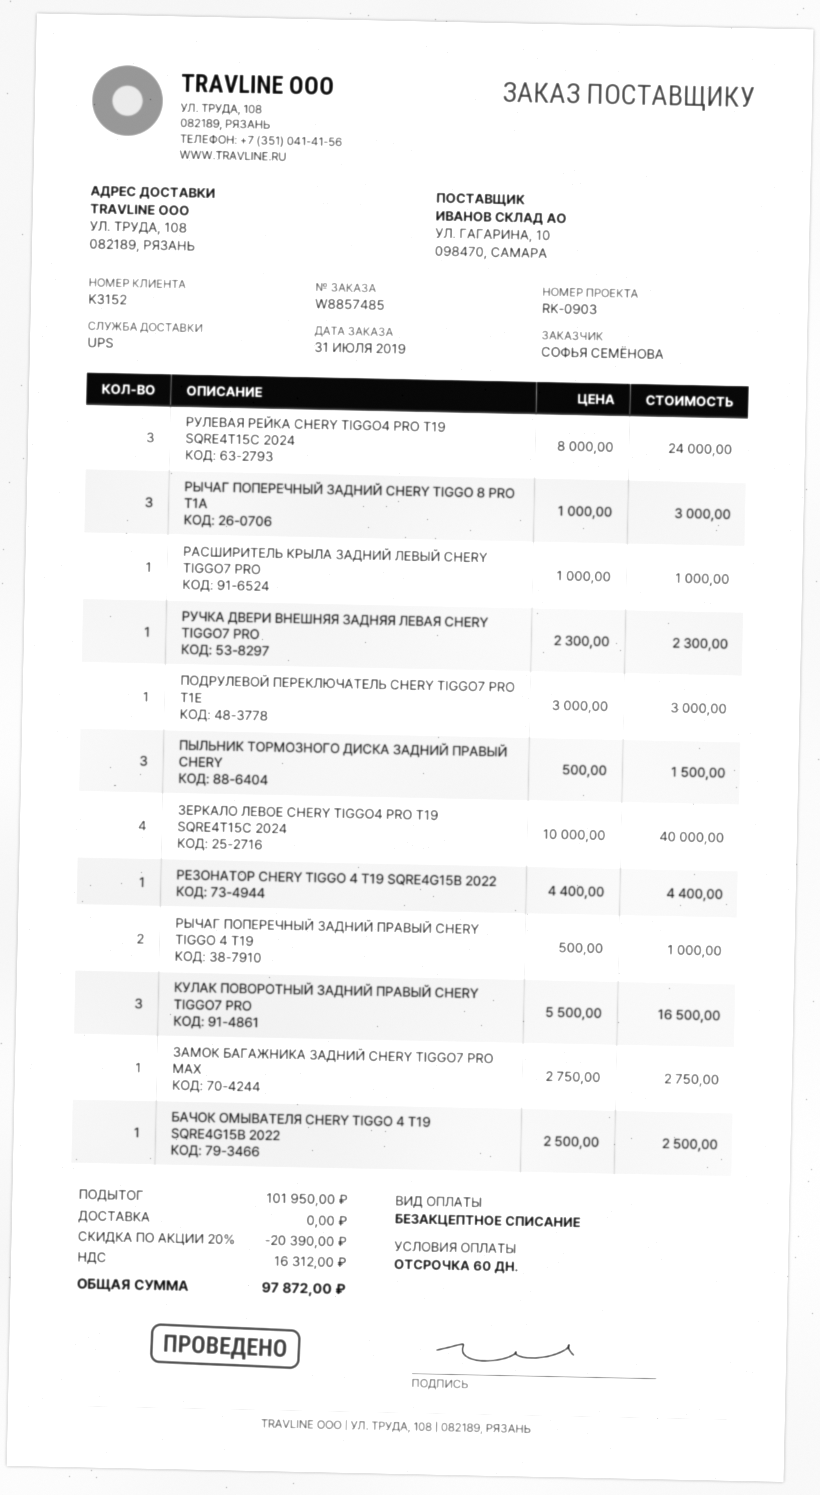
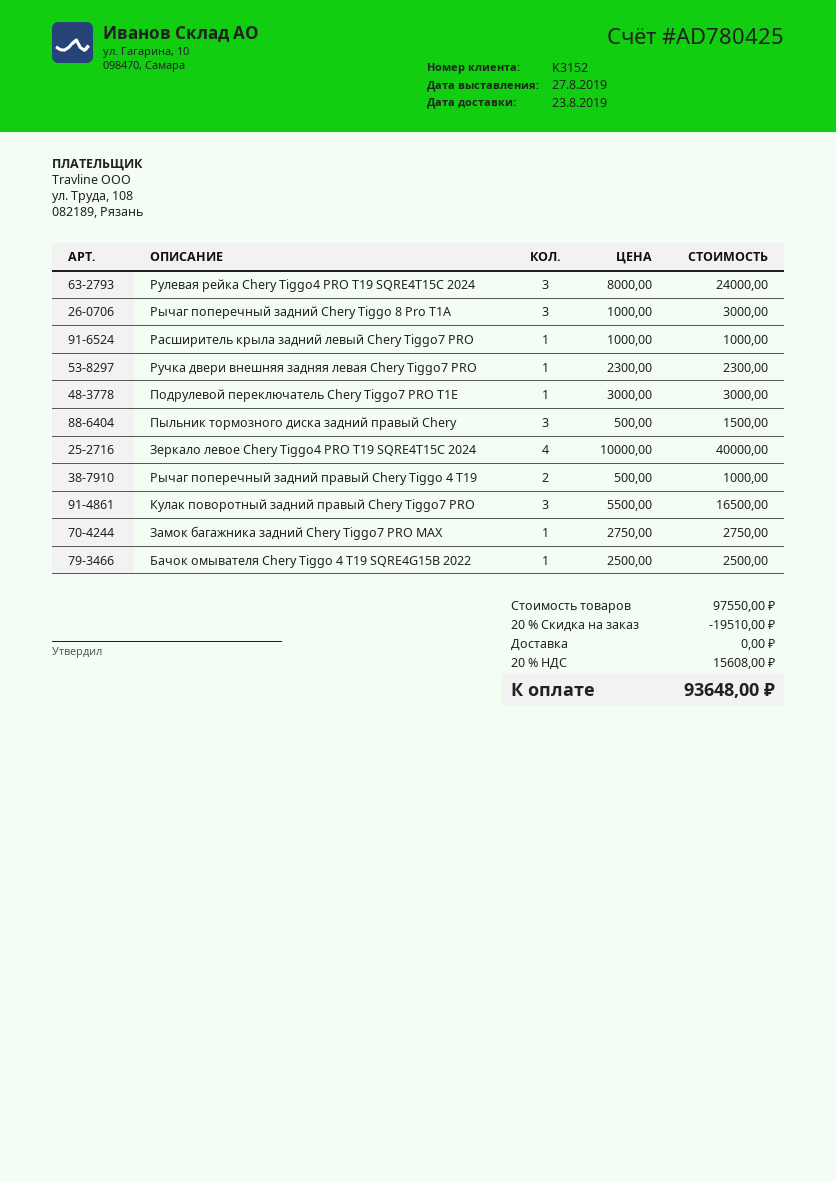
РЕЗОНАТОР CHERY TIGGO 4 T19 SQRE4G15B 2022: 1 x 4400.00 = 4400.00 -> none
subtotal: 101950.00 -> 97550.00
discount: 20% = 20390.00 -> 20% = 19510.00
tax: 16312.00 -> 15608.00
total: 97872.00 -> 93648.00

